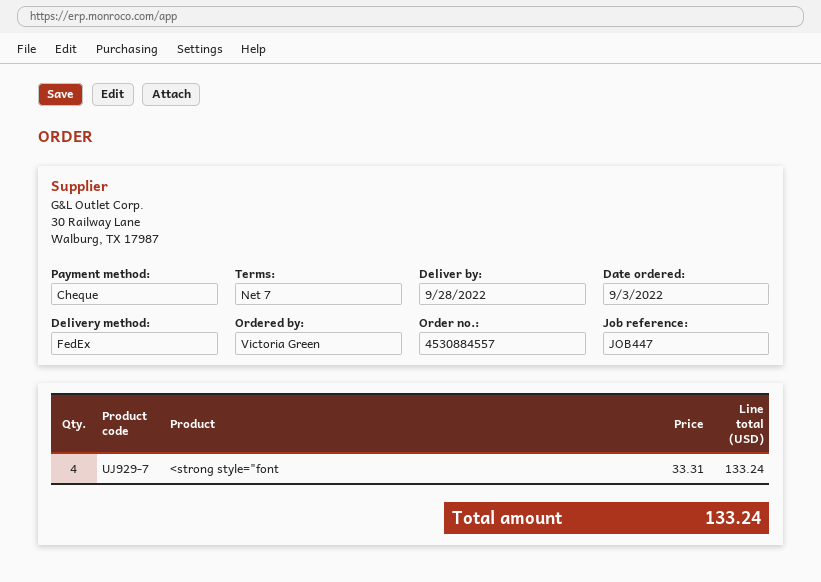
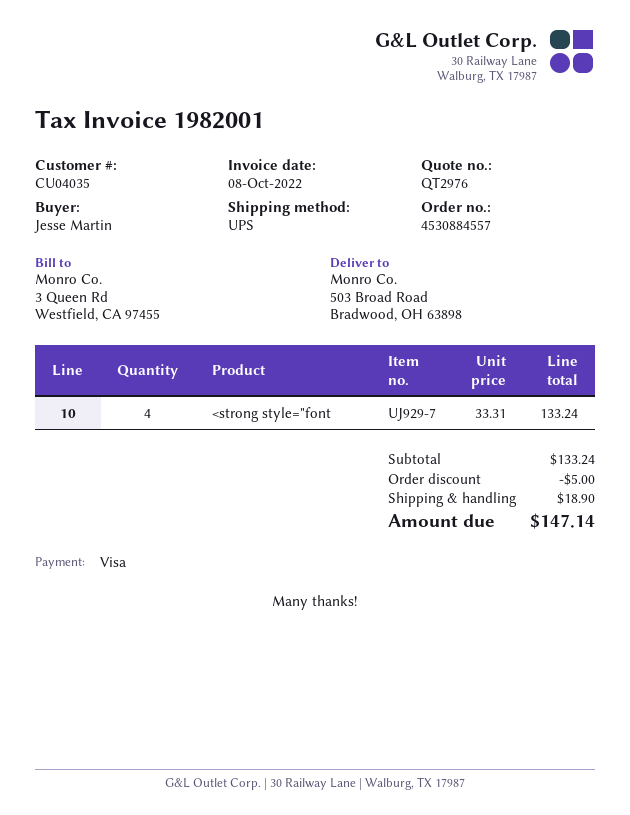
ordered by: Victoria Green -> Jesse Martin
payment method: cheque -> Visa
shipping method: FedEx -> UPS
discount: none -> 5.00
shipping: none -> 18.90
total: 133.24 -> 147.14

